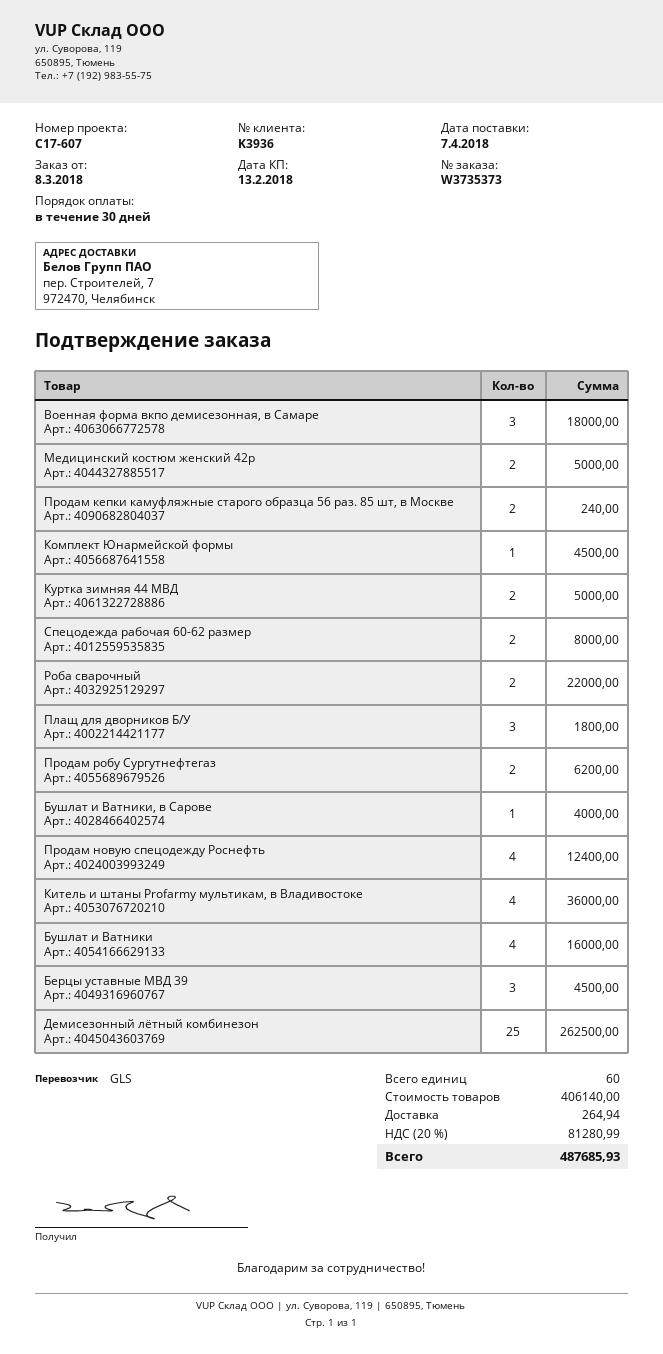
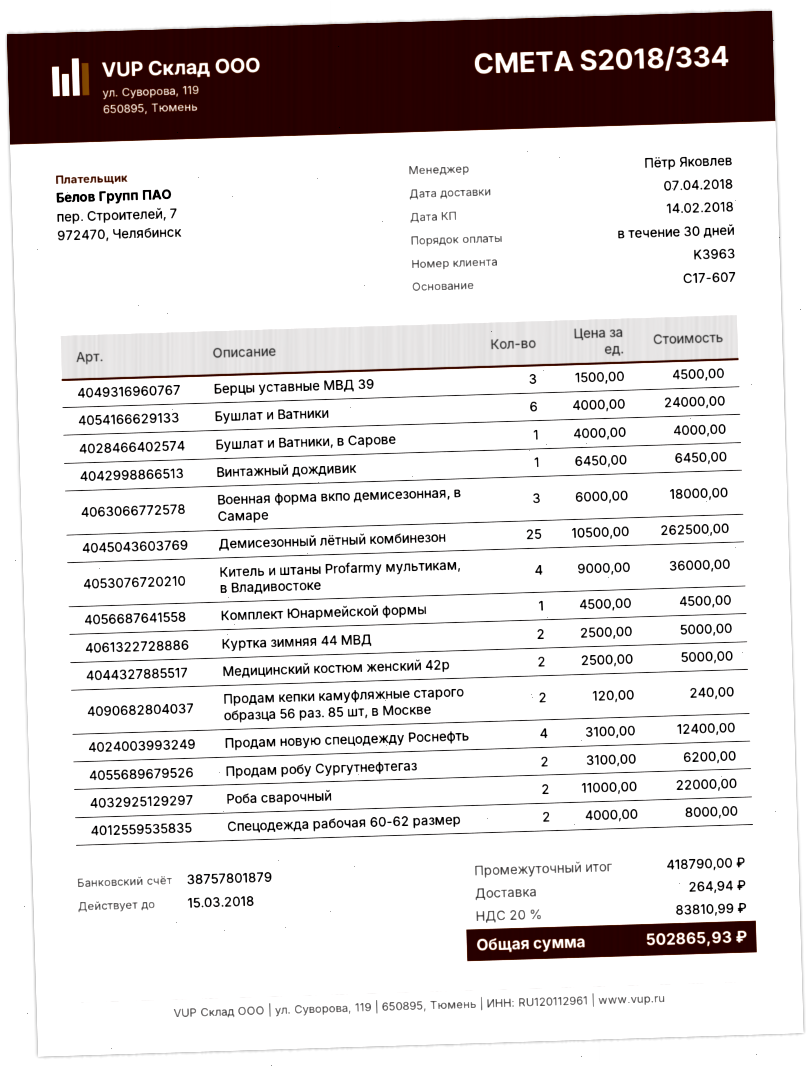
quote date: 2018-02-13 -> 2018-02-14
customer number: K3936 -> K3963
Плащ для дворников Б/У: 3 for 1800.00 -> none
Бушлат и Ватники: 4 for 16000.00 -> 6 for 24000.00
Винтажный дождивик: none -> 1 for 6450.00
subtotal: 406140.00 -> 418790.00
tax: 20% = 81280.99 -> 20% = 83810.99
total: 487685.93 -> 502865.93

